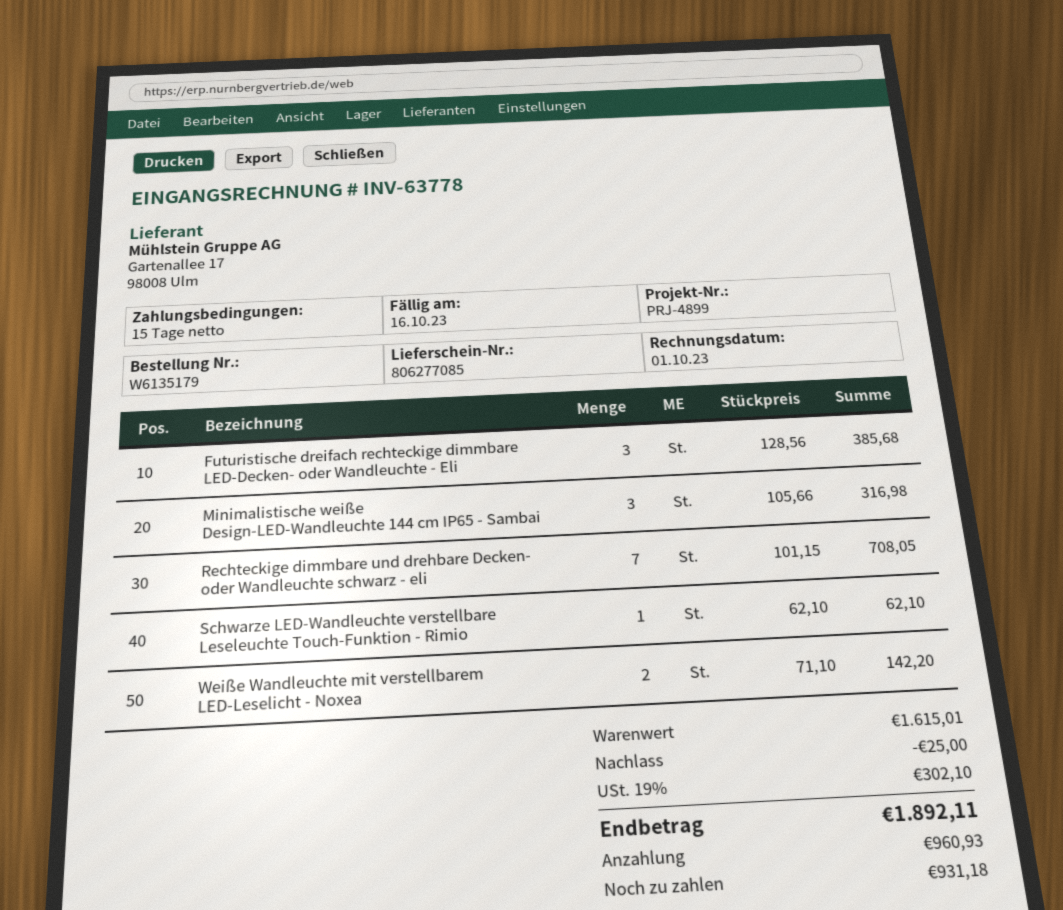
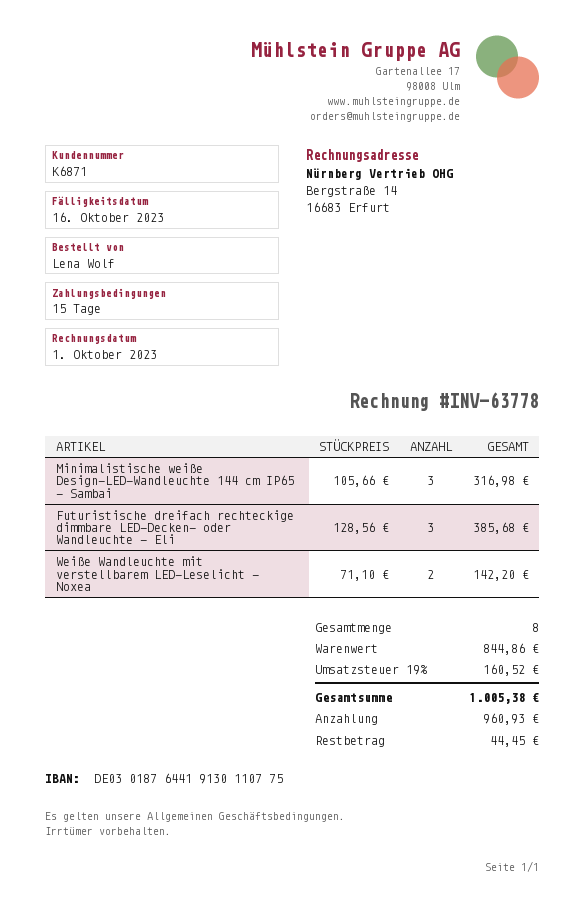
Rechteckige dimmbare und drehbare Decken- oder Wandleuchte schwarz - eli: 7 x 101.15 = 708.05 -> none
Schwarze LED-Wandleuchte verstellbare Leseleuchte Touch-Funktion - Rimio: 1 x 62.10 = 62.10 -> none
subtotal: 1615.01 -> 844.86
discount: 25.00 -> none
tax: 19% = 302.10 -> 19% = 160.52
total: 1892.11 -> 1005.38
balance: 931.18 -> 44.45

